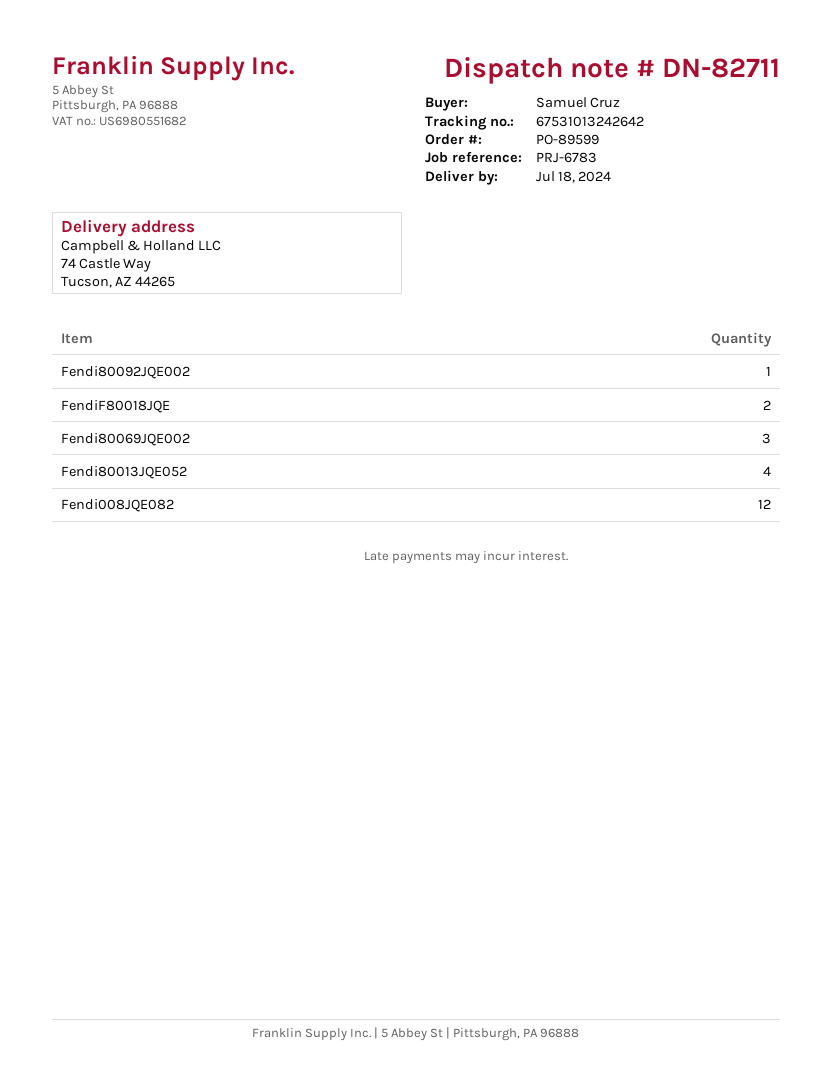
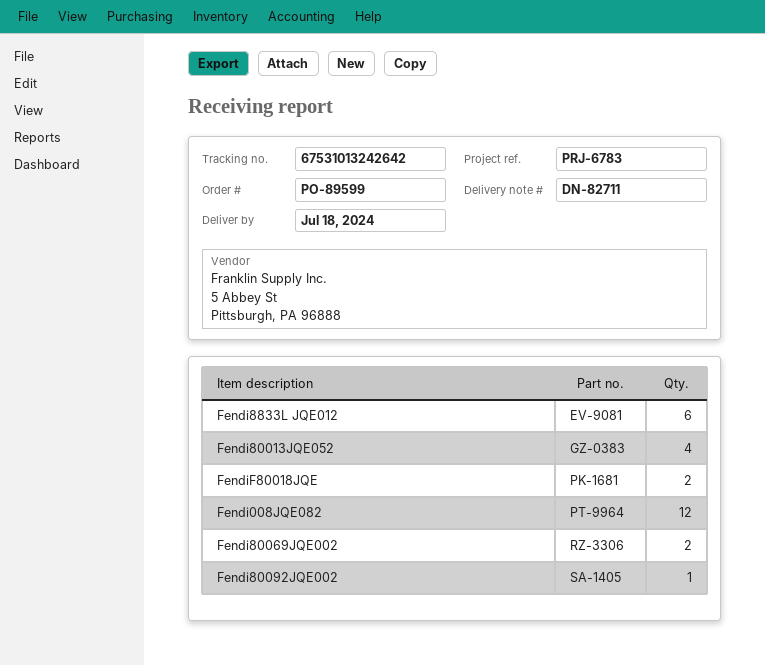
Fendi80069JQE002: 3 -> 2
Fendi8833L JQE012: none -> 6

